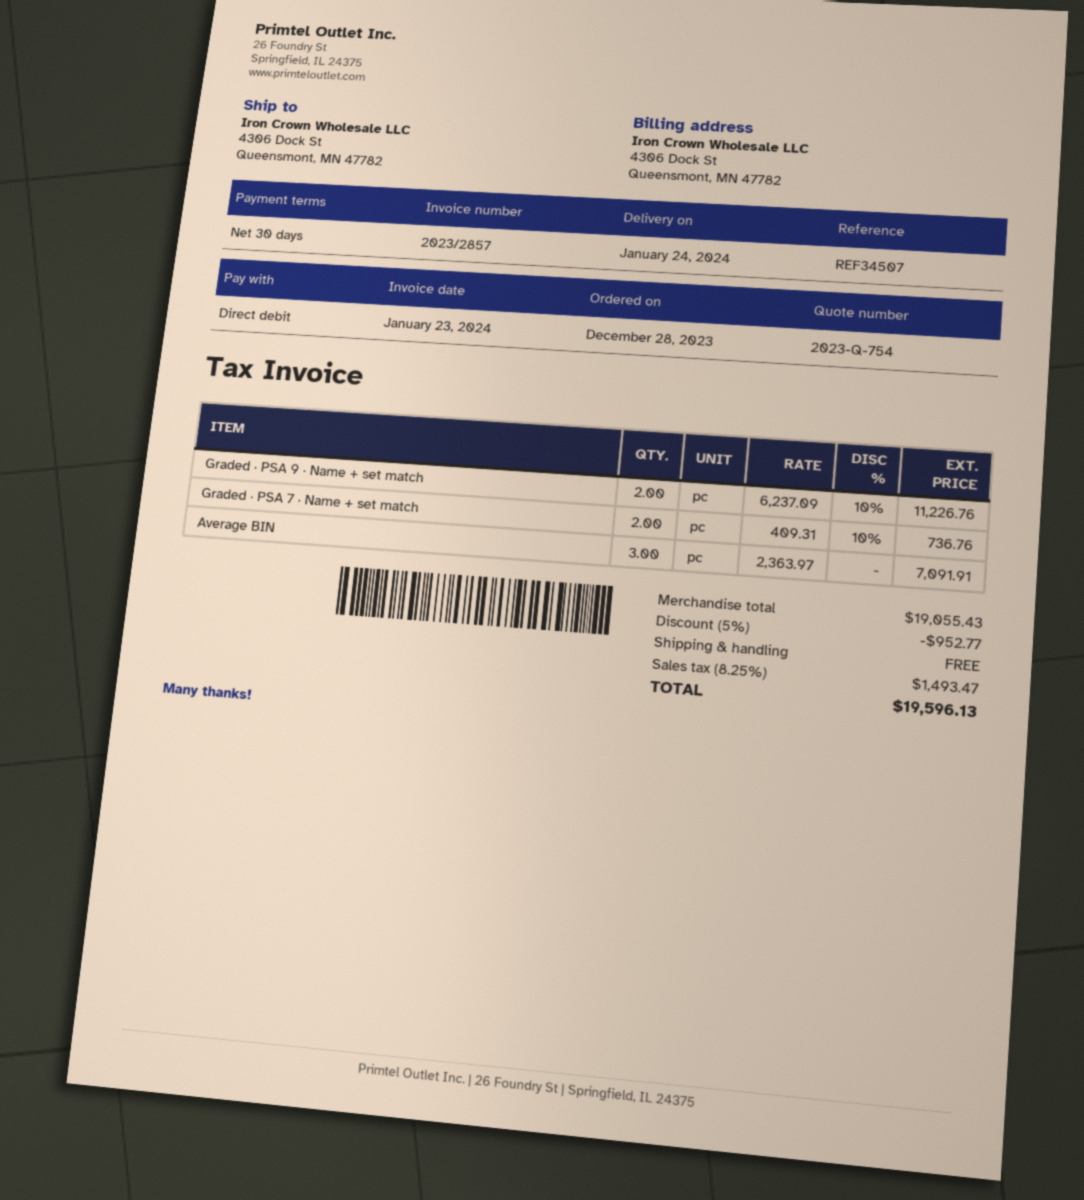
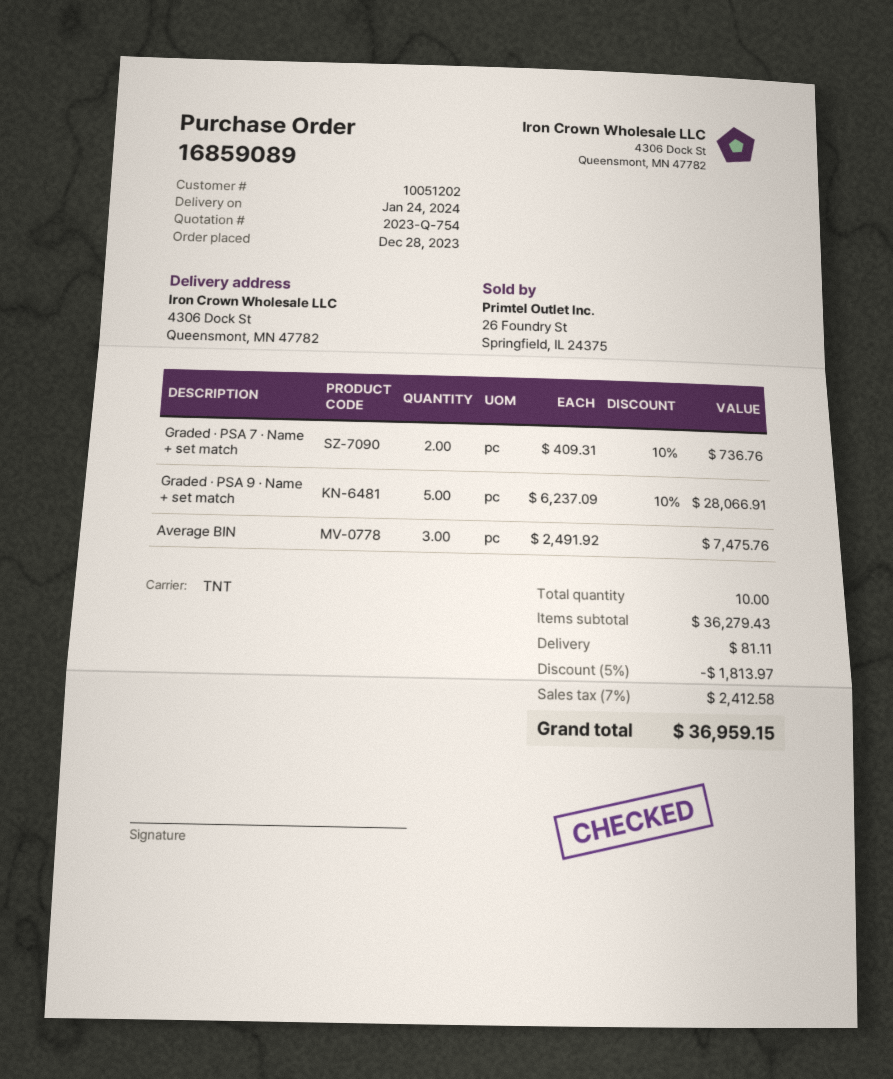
Graded · PSA 9 · Name + set match: 2 x 6237.09 - 10% = 11226.76 -> 5 x 6237.09 - 10% = 28066.91
Average BIN: 3 x 2363.97 = 7091.91 -> 3 x 2491.92 = 7475.76
subtotal: 19055.43 -> 36279.43
discount: 5% = 952.77 -> 5% = 1813.97
shipping: 0.00 -> 81.11
tax: 8.25% = 1493.47 -> 7% = 2412.58
total: 19596.13 -> 36959.15

